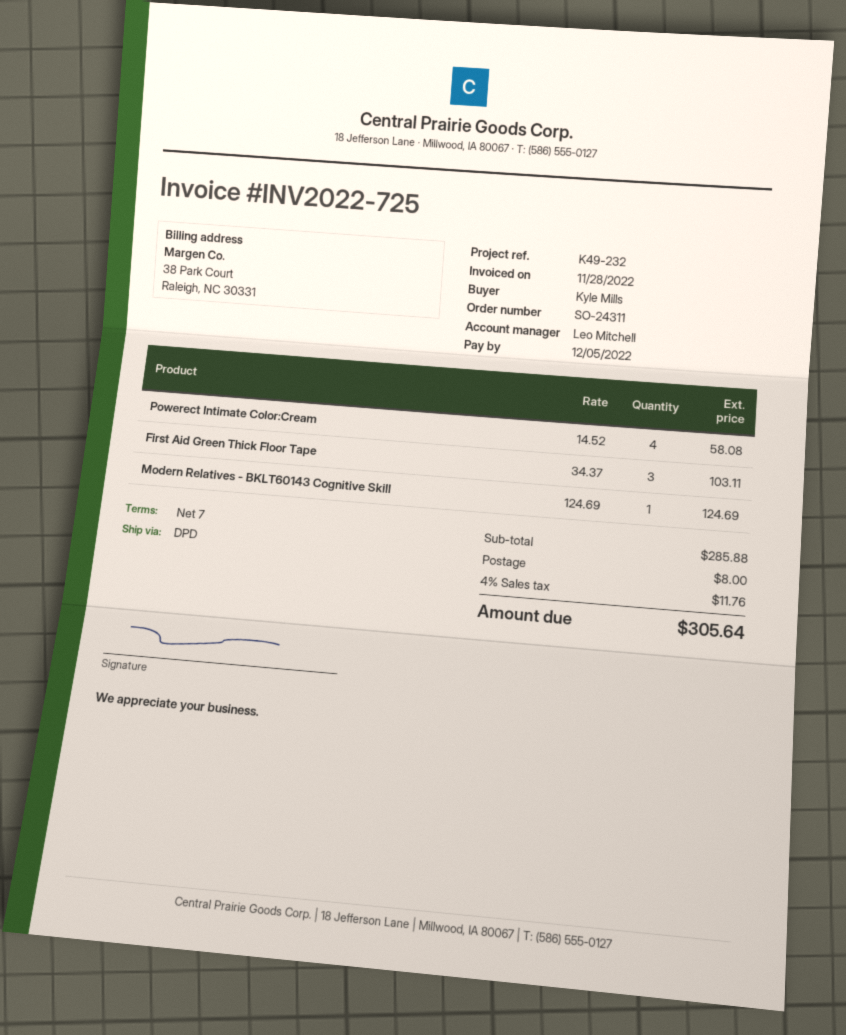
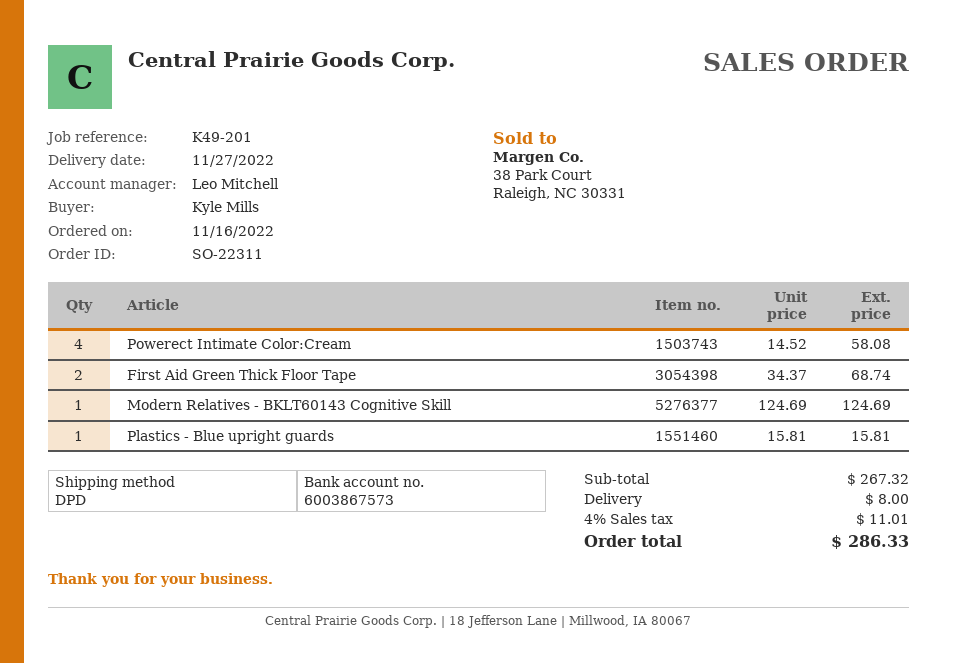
order number: SO-24311 -> SO-22311
reference: K49-232 -> K49-201
First Aid Green Thick Floor Tape: 3 x 34.37 = 103.11 -> 2 x 34.37 = 68.74
Plastics - Blue upright guards: none -> 1 x 15.81 = 15.81
subtotal: 285.88 -> 267.32
tax: 4% = 11.76 -> 4% = 11.01
total: 305.64 -> 286.33

